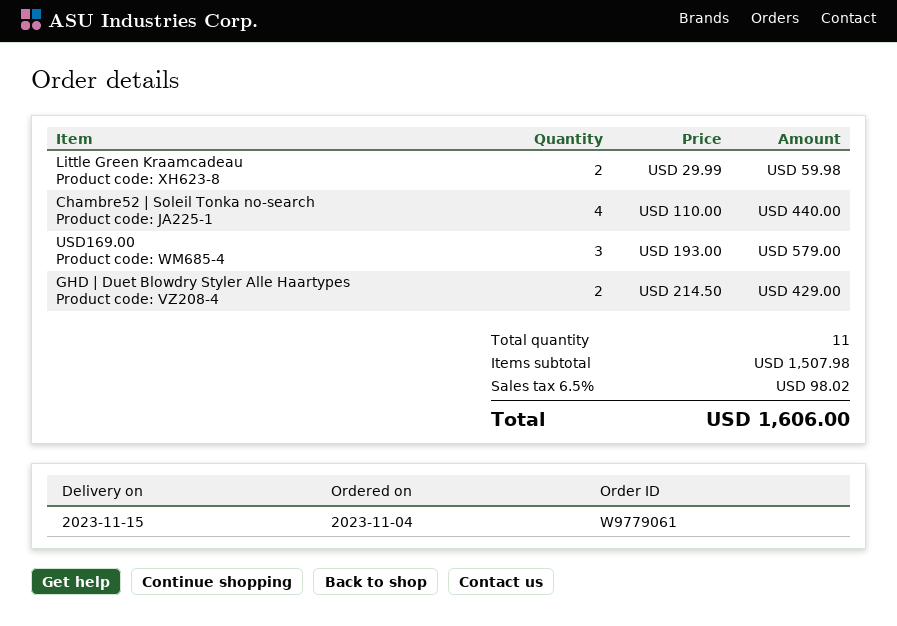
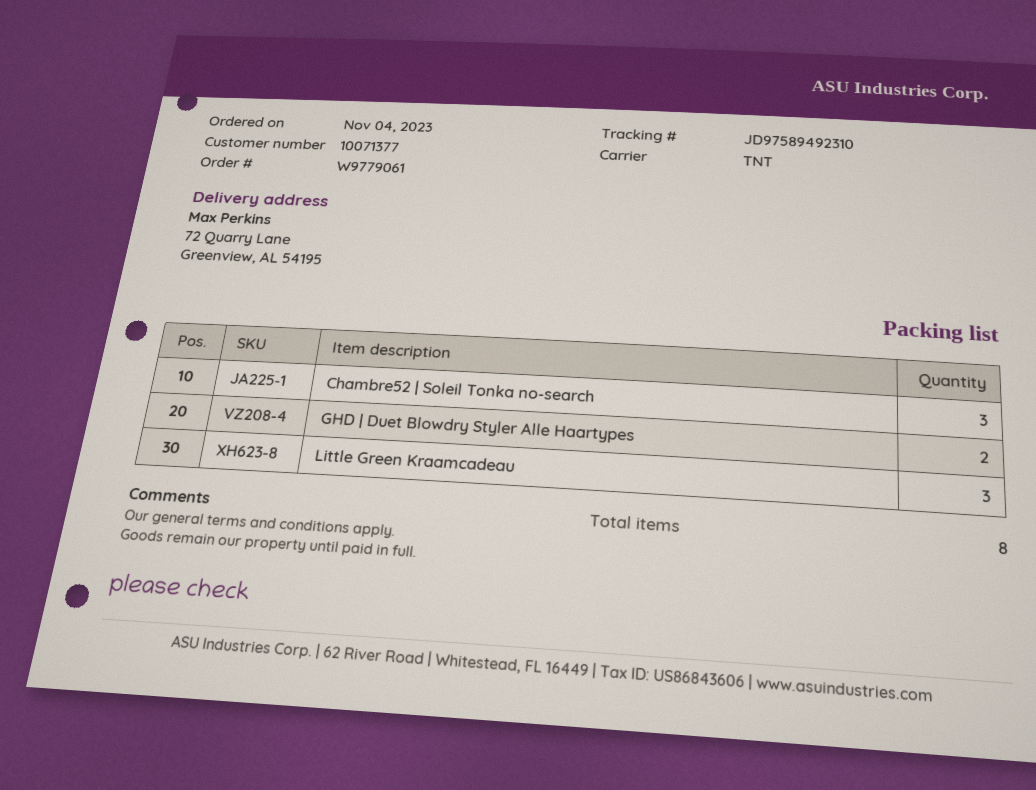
Little Green Kraamcadeau: 2 -> 3
Chambre52 | Soleil Tonka no-search: 4 -> 3
USD169.00: 3 -> none
total quantity: 11 -> 8

